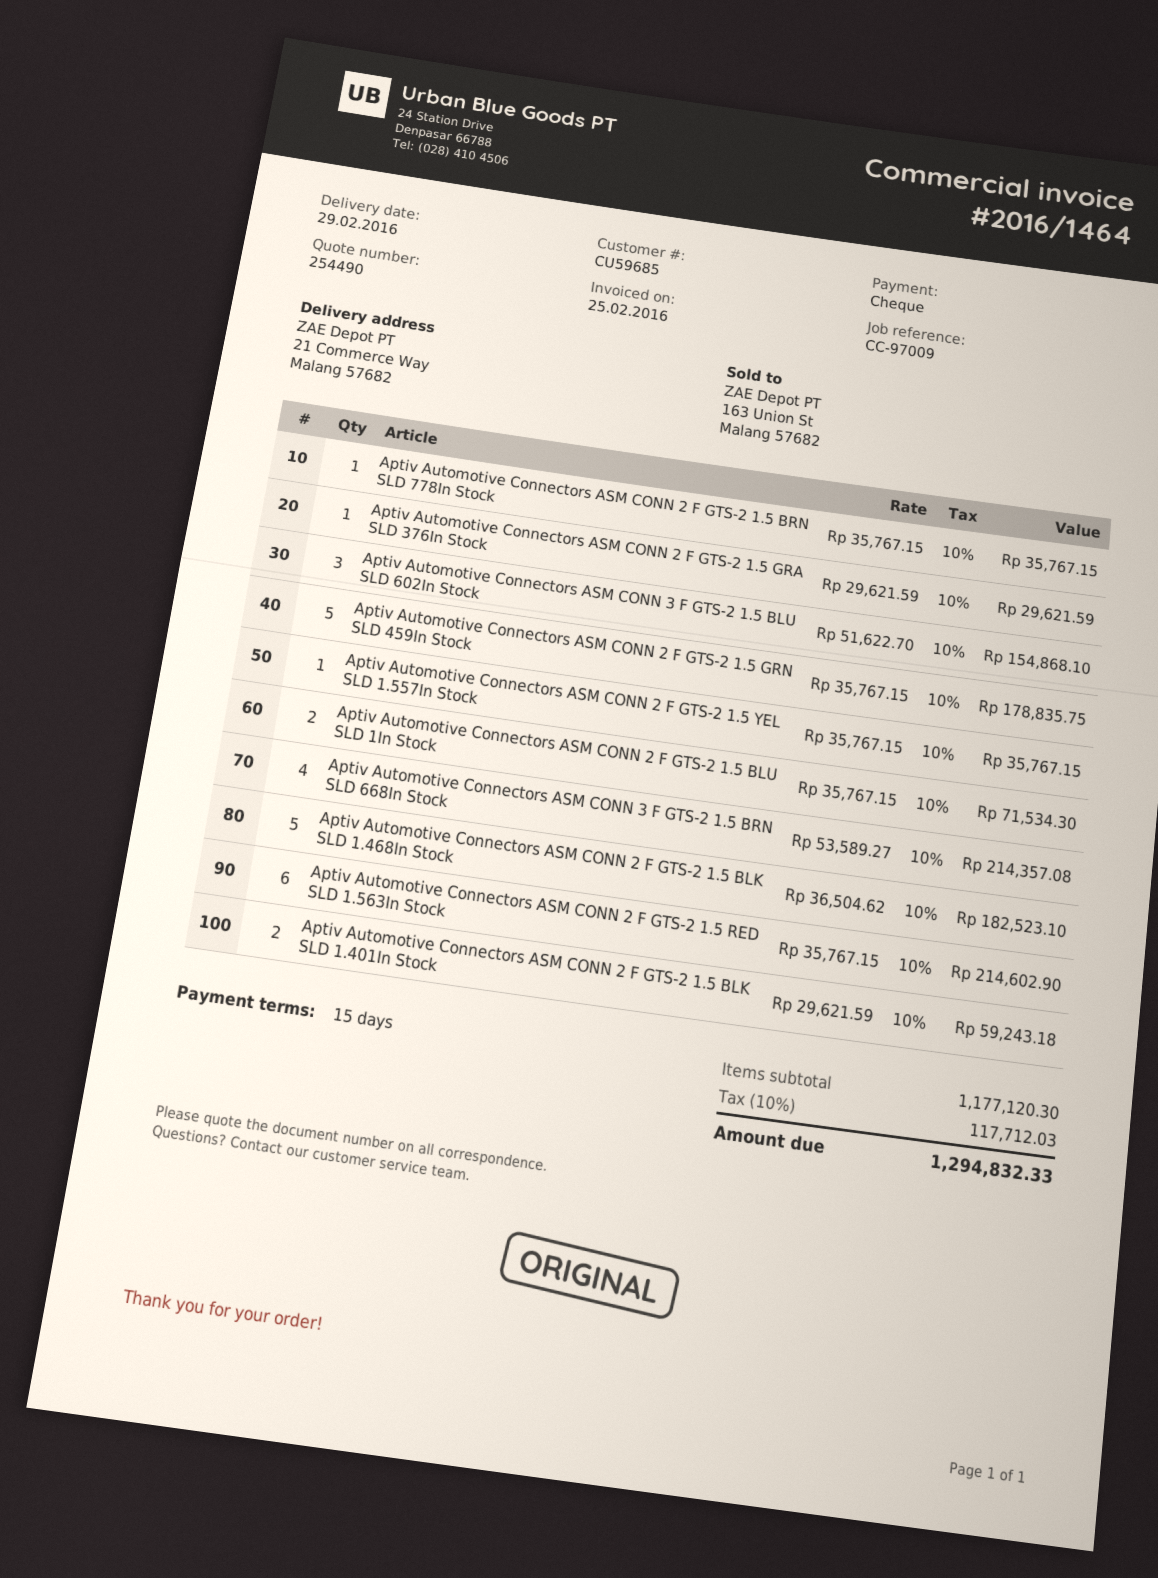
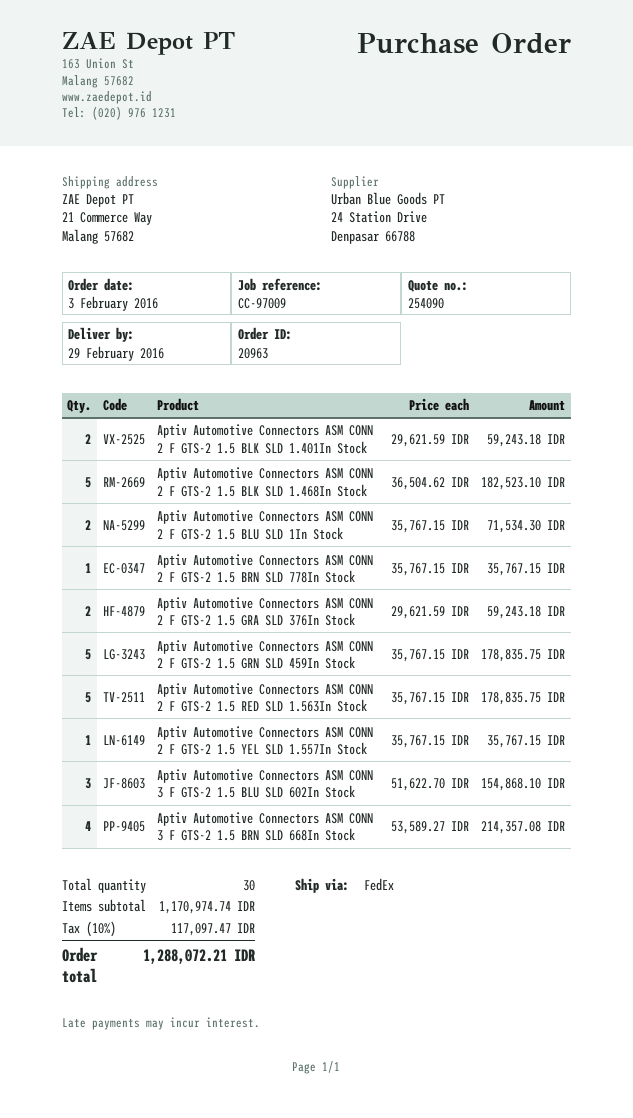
quote number: 254490 -> 254090
Aptiv Automotive Connectors ASM CONN 2 F GTS-2 1.5 GRA SLD 376In Stock: 1 x 29621.59 = 29621.59 -> 2 x 29621.59 = 59243.18
Aptiv Automotive Connectors ASM CONN 2 F GTS-2 1.5 RED SLD 1.563In Stock: 6 x 35767.15 = 214602.90 -> 5 x 35767.15 = 178835.75
subtotal: 1177120.30 -> 1170974.74
tax: 10% = 117712.03 -> 10% = 117097.47
total: 1294832.33 -> 1288072.21

